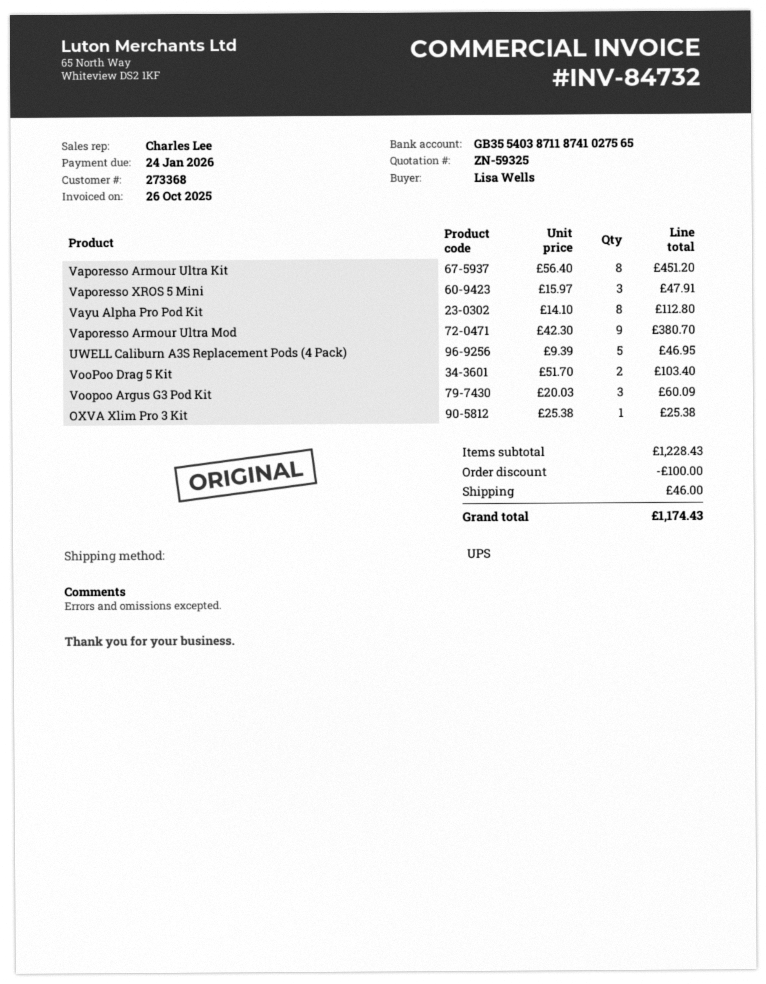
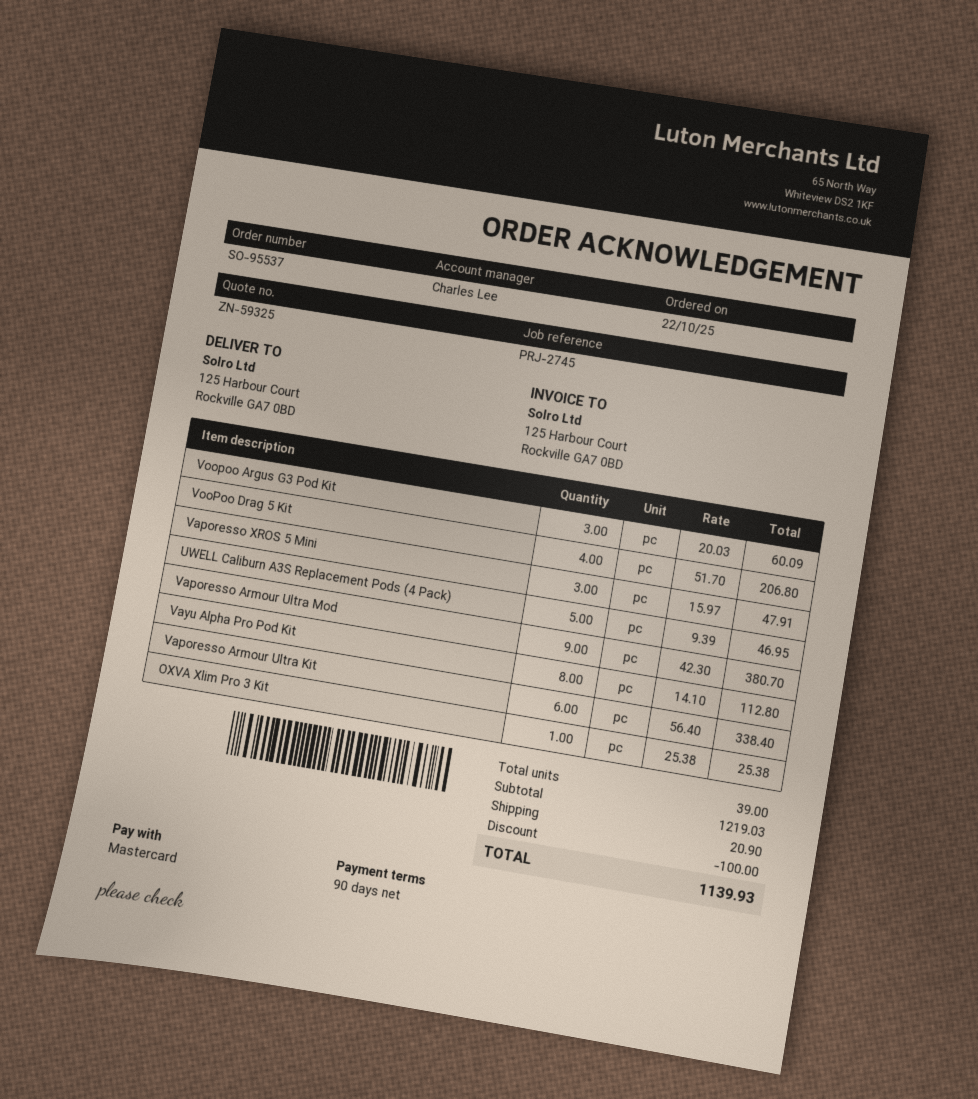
Vaporesso Armour Ultra Kit: 8 x 56.40 = 451.20 -> 6 x 56.40 = 338.40
VooPoo Drag 5 Kit: 2 x 51.70 = 103.40 -> 4 x 51.70 = 206.80
subtotal: 1228.43 -> 1219.03
shipping: 46.00 -> 20.90
total: 1174.43 -> 1139.93

